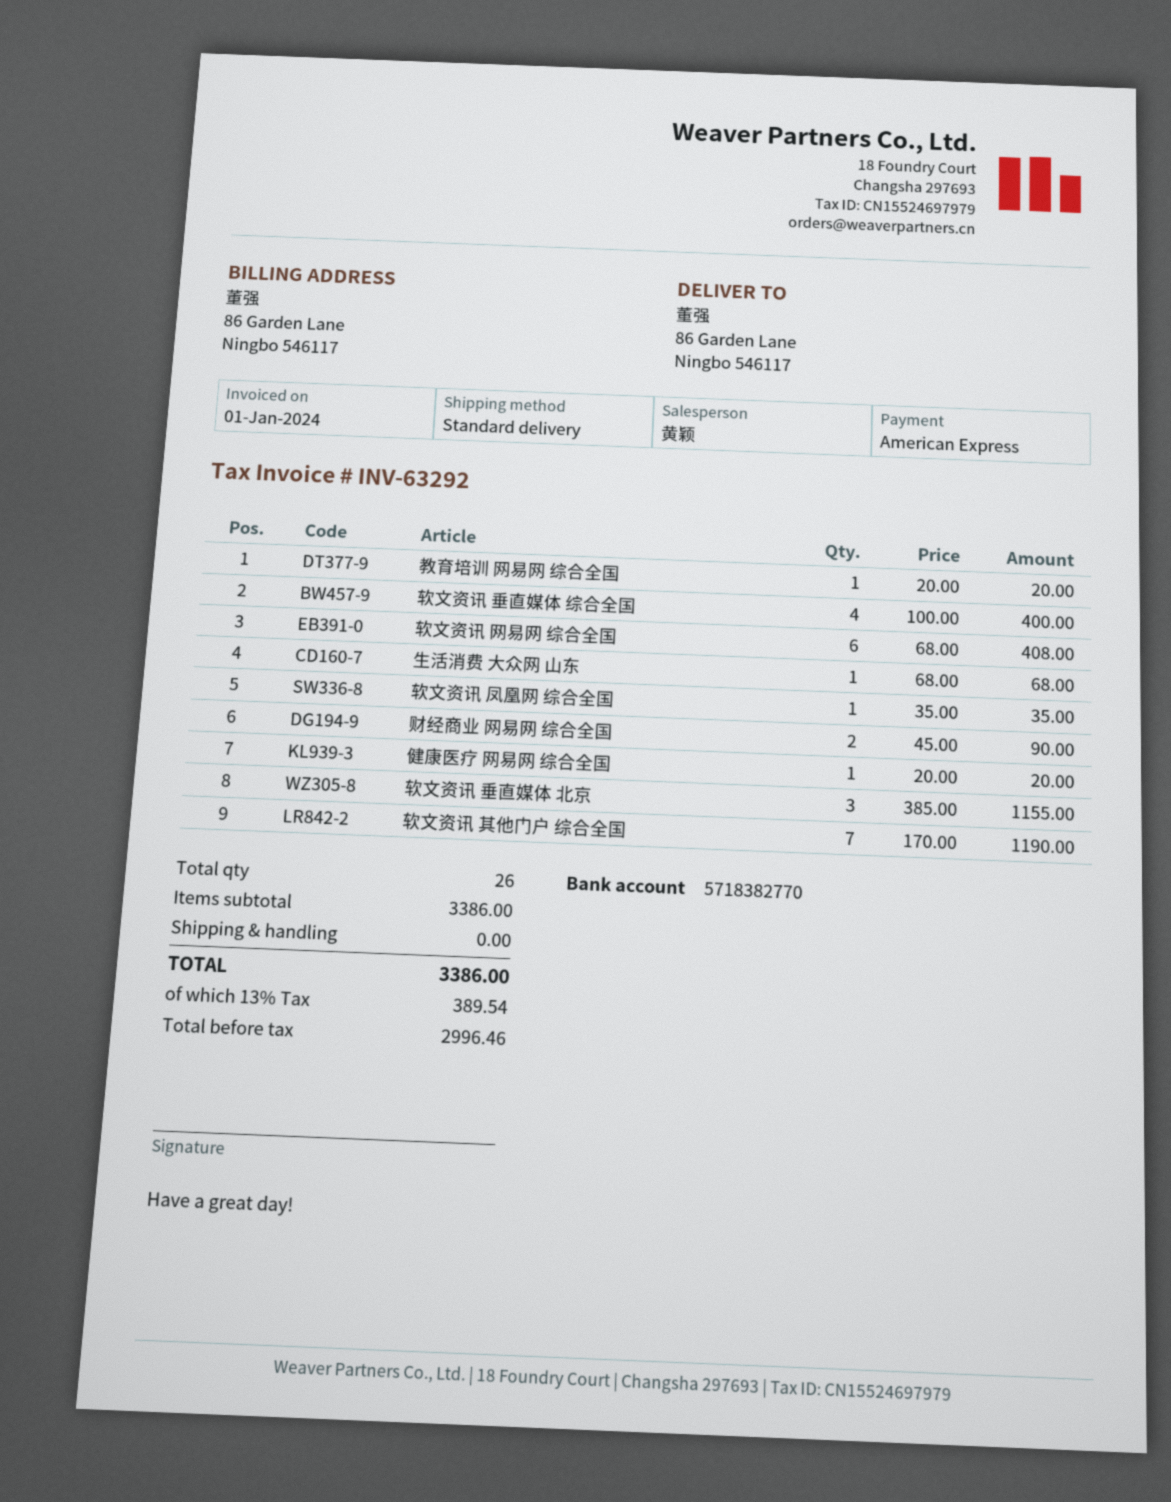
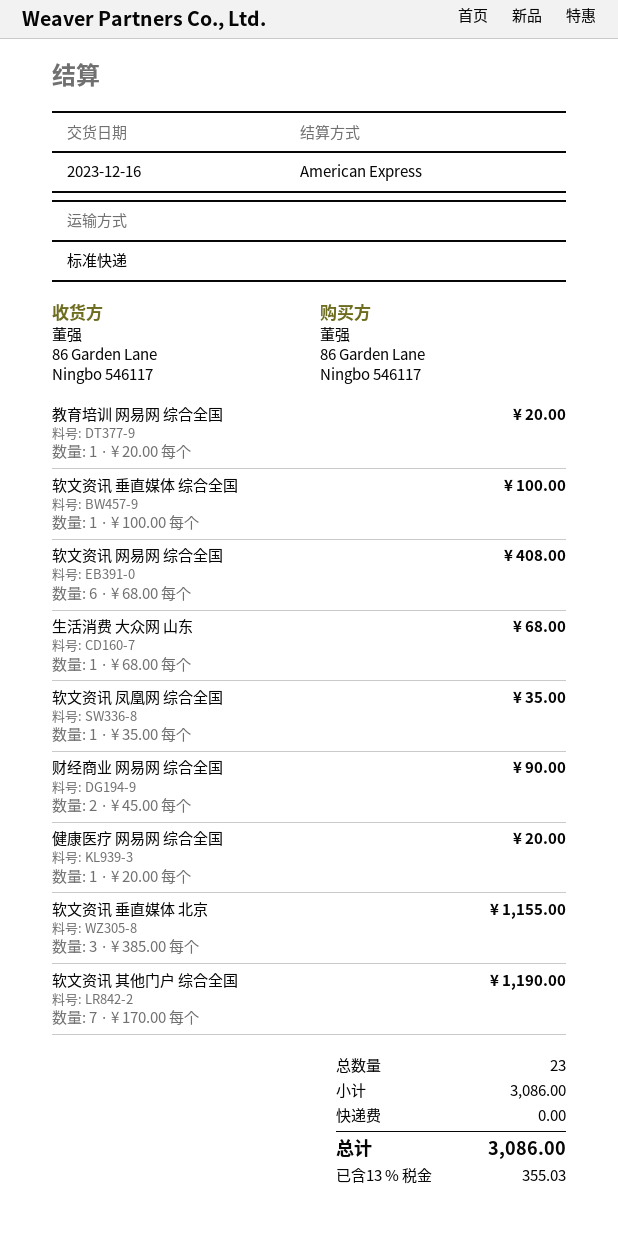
软文资讯 垂直媒体 综合全国: 4 x 100.00 = 400.00 -> 1 x 100.00 = 100.00
total quantity: 26 -> 23
subtotal: 3386.00 -> 3086.00
tax: 13% = 389.54 -> 13% = 355.03
total: 3386.00 -> 3086.00

